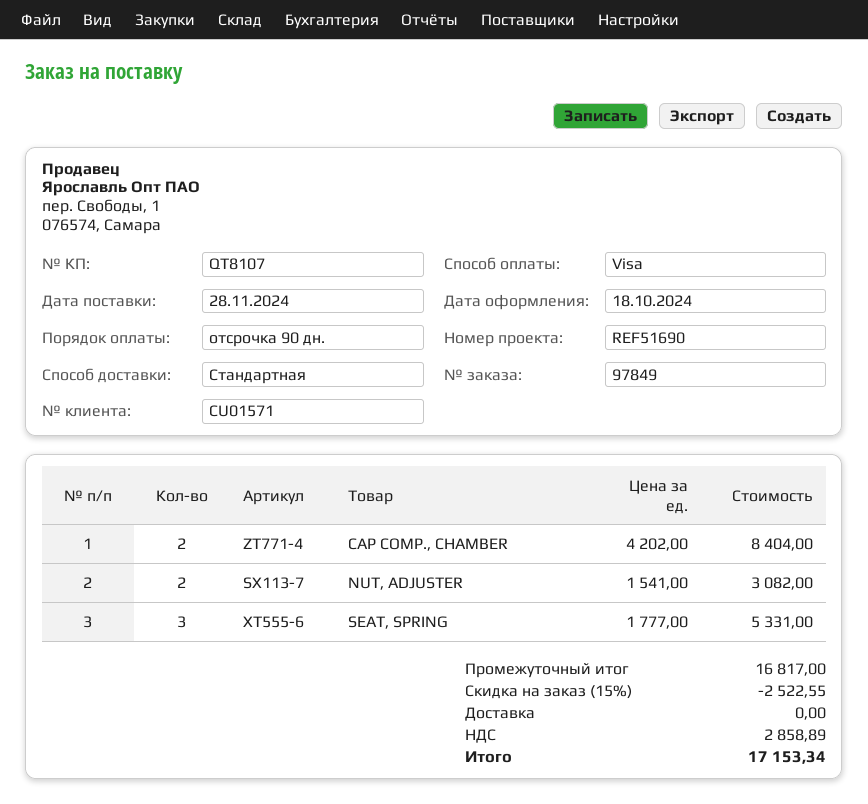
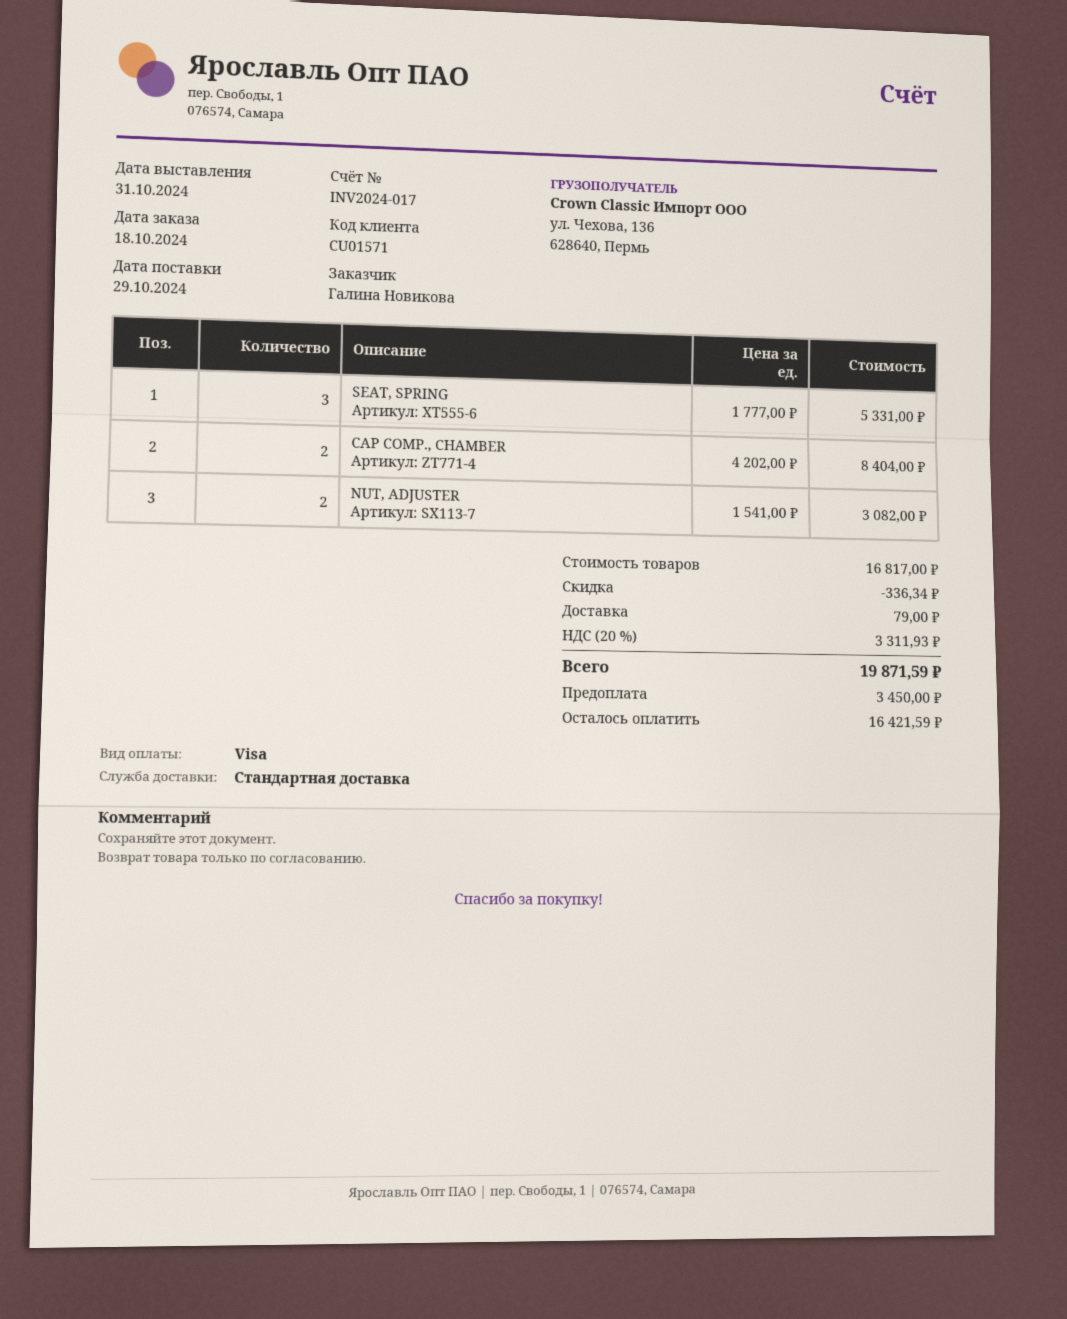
delivery date: 2024-11-28 -> 2024-10-29
discount: 2522.55 -> 336.34
shipping: 0.00 -> 79.00
tax: 2858.89 -> 3311.93
total: 17153.34 -> 19871.59

